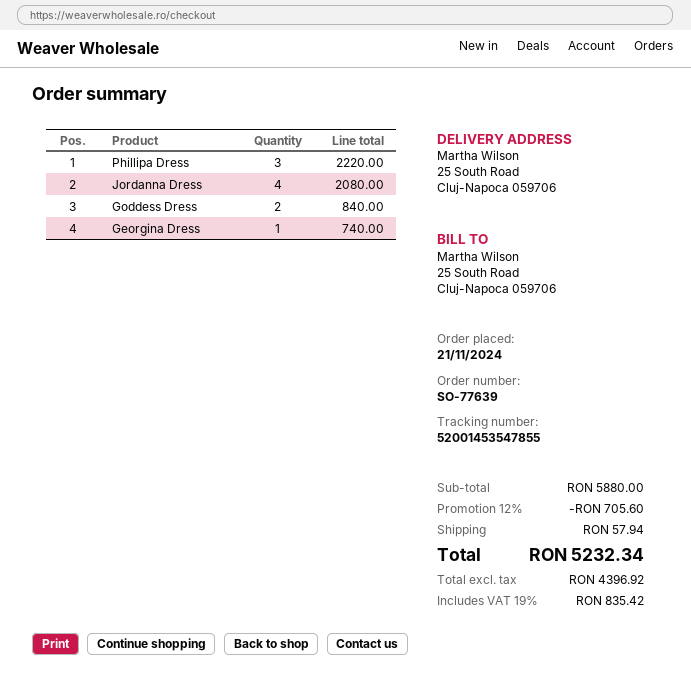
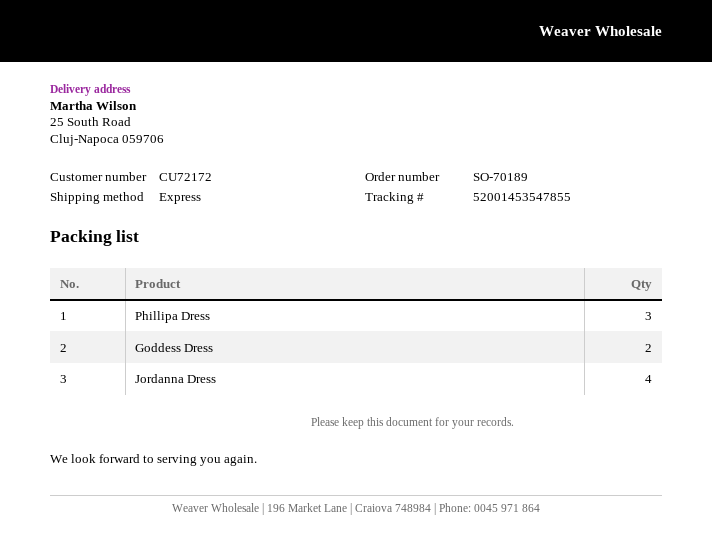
order number: SO-77639 -> SO-70189
Georgina Dress: 1 -> none

